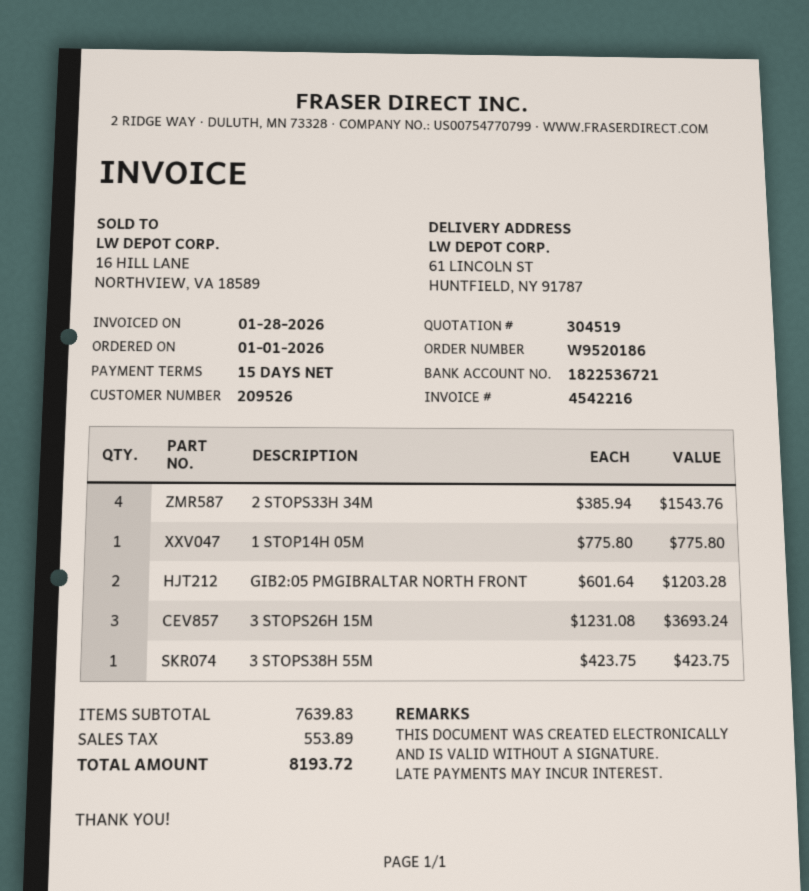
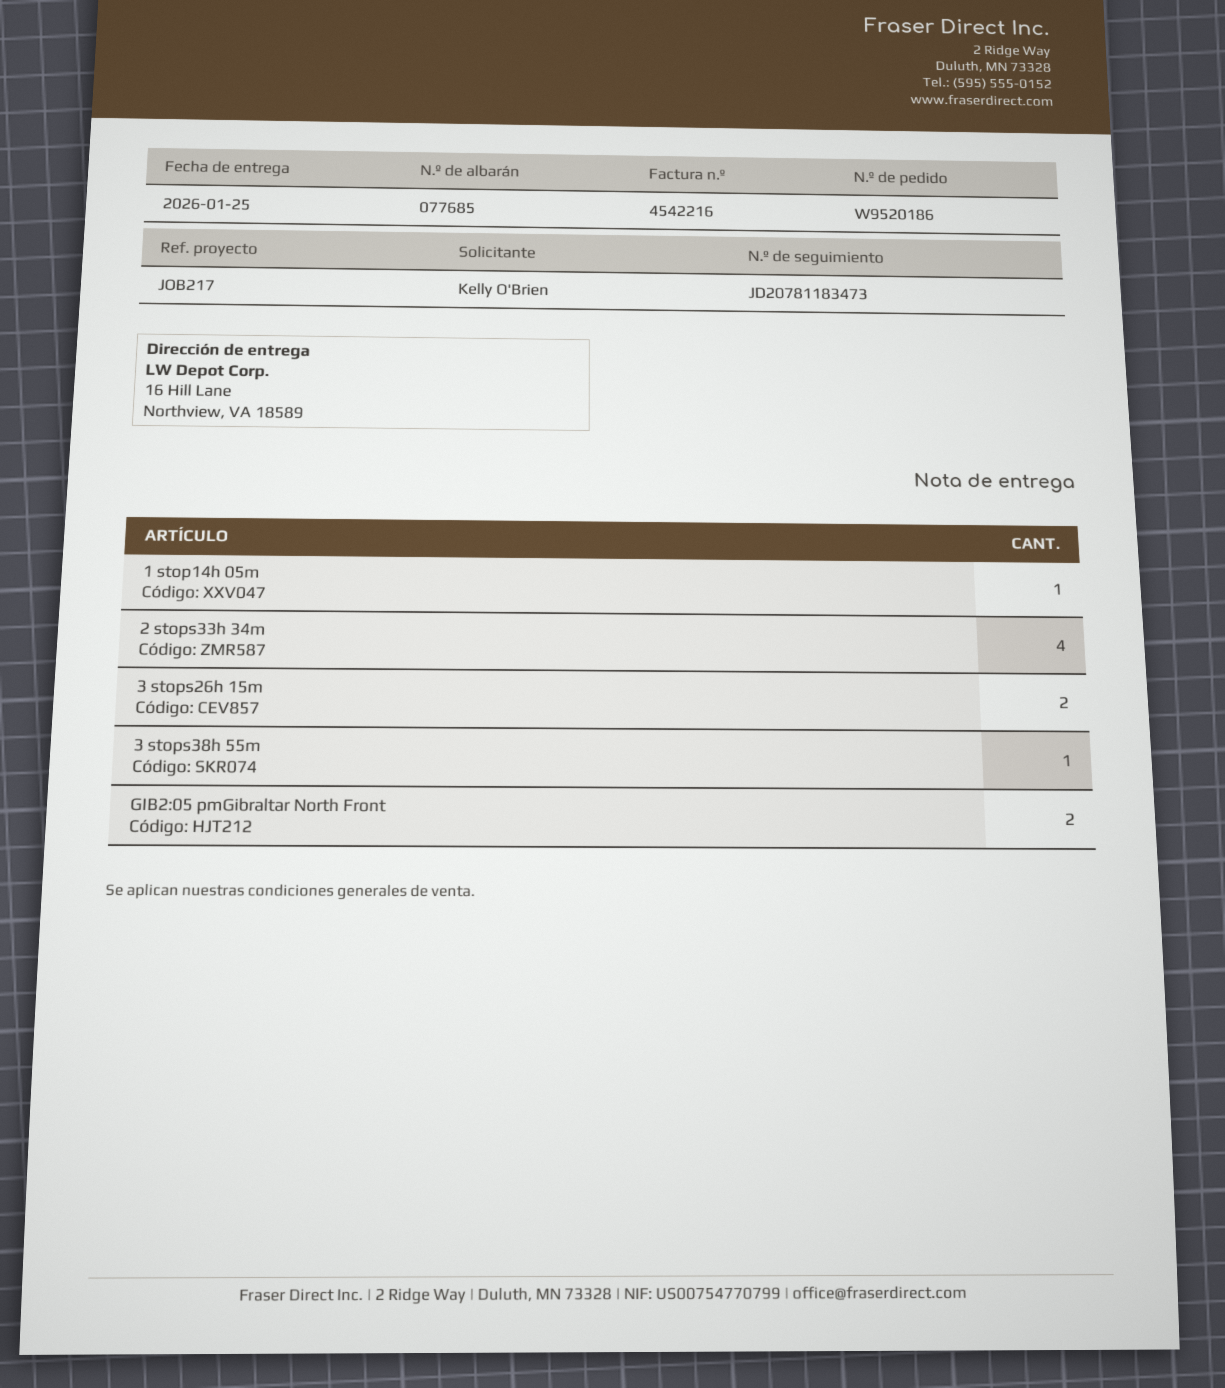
ship to: 61 LINCOLN ST, HUNTFIELD, NY 91787 -> 16 Hill Lane, Northview, VA 18589
3 STOPS26H 15M: 3 -> 2

